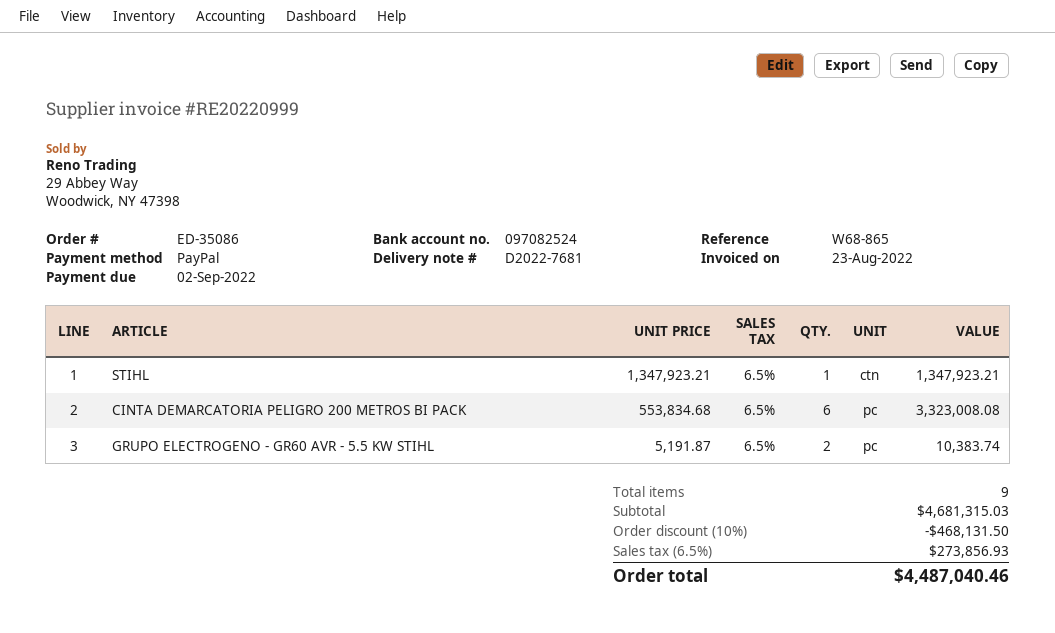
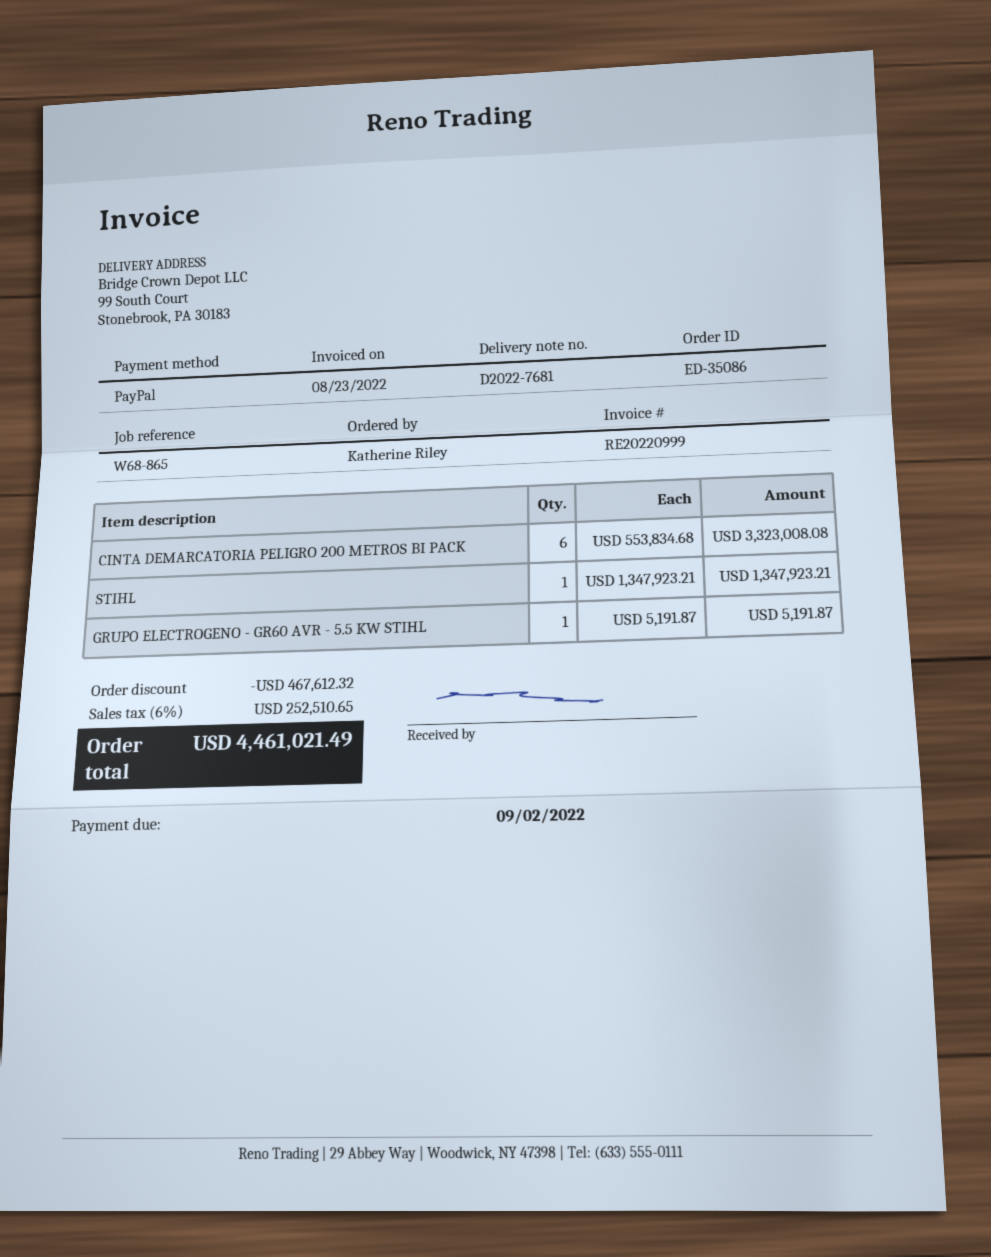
GRUPO ELECTROGENO - GR60 AVR - 5.5 KW STIHL: 2 x 5191.87 = 10383.74 -> 1 x 5191.87 = 5191.87
discount: 468131.50 -> 467612.32
tax: 6.5% = 273856.93 -> 6% = 252510.65
total: 4487040.46 -> 4461021.49

